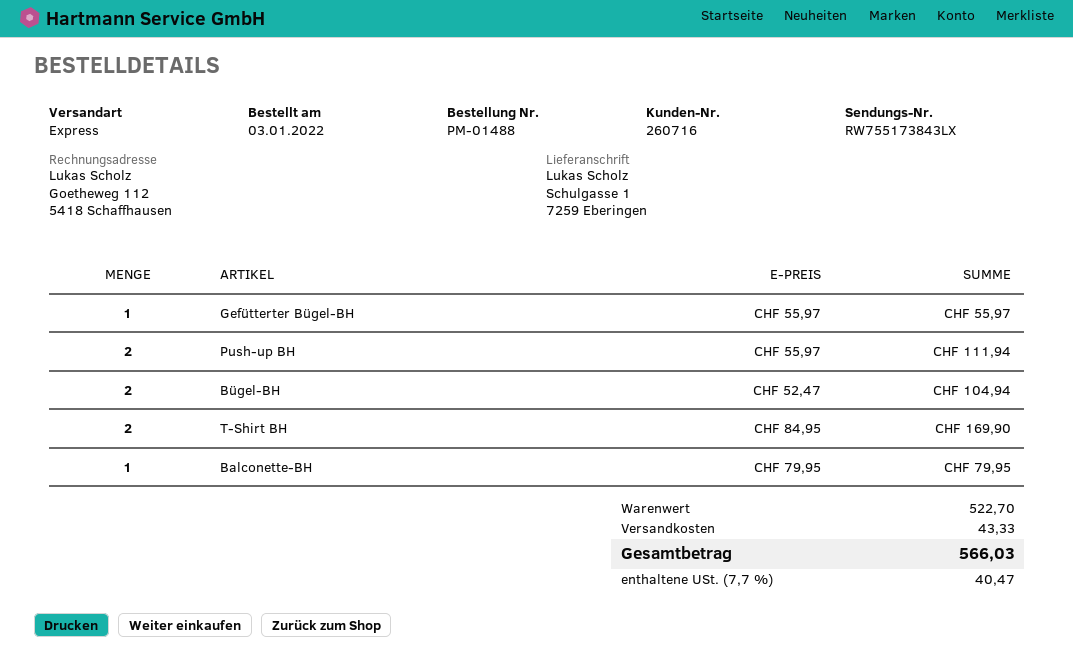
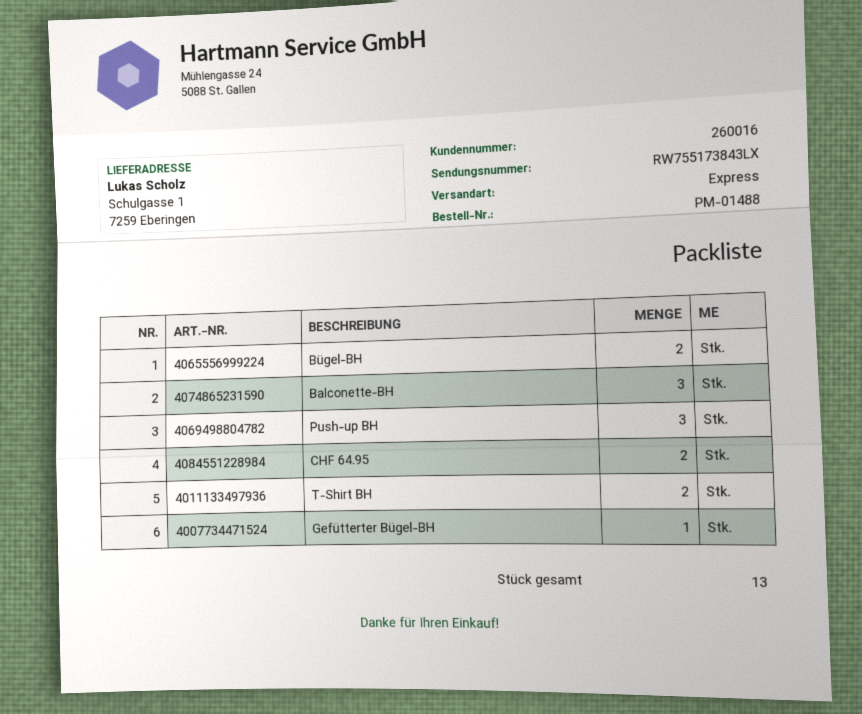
customer number: 260716 -> 260016
Push-up BH: 2 -> 3
Balconette-BH: 1 -> 3
CHF 64.95: none -> 2

